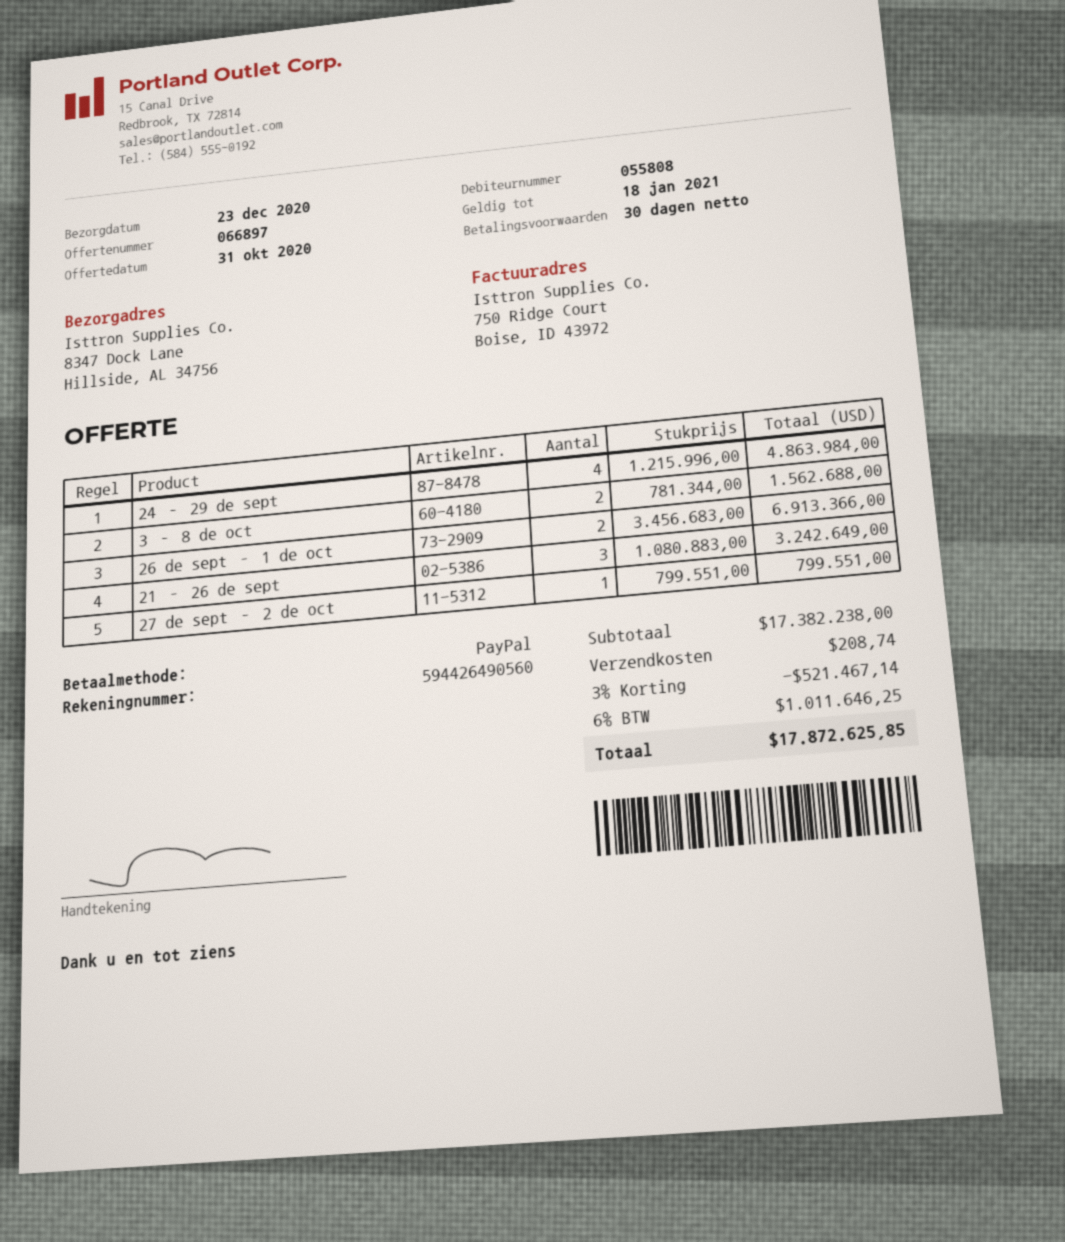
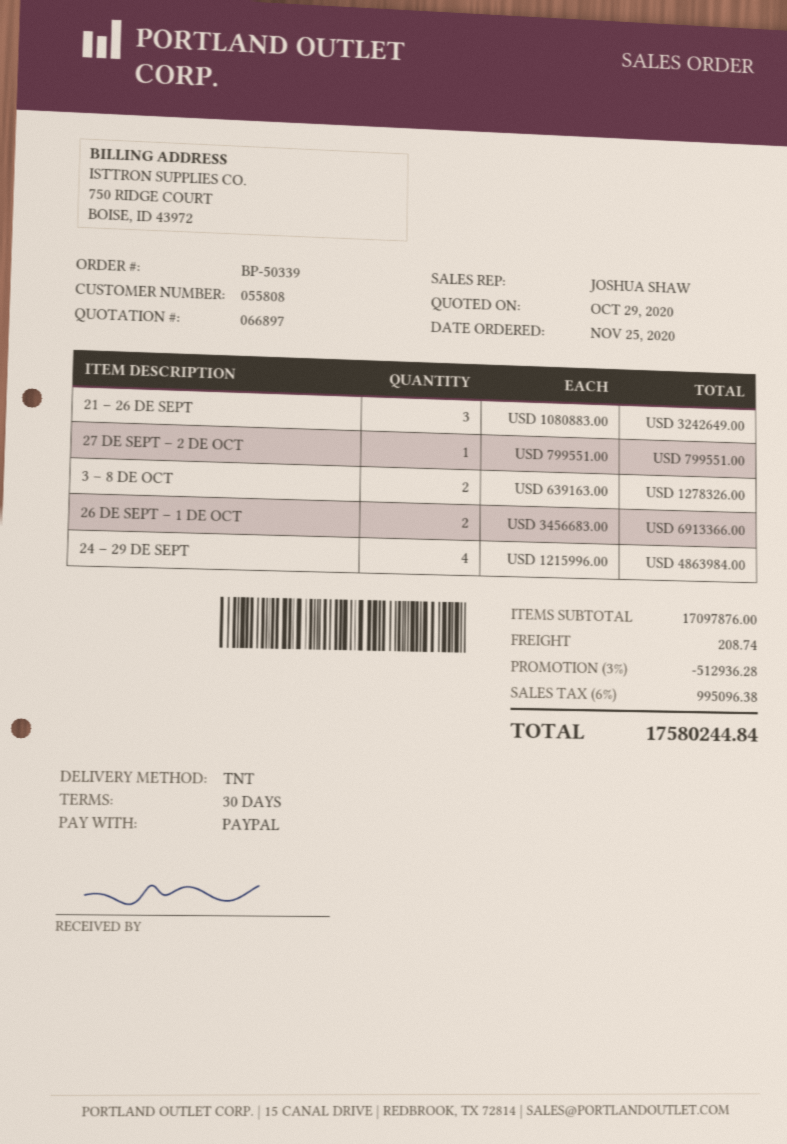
quote date: 2020-10-31 -> 2020-10-29
3 – 8 de oct: 2 x 781344.00 = 1562688.00 -> 2 x 639163.00 = 1278326.00
subtotal: 17382238.00 -> 17097876.00
discount: 3% = 521467.14 -> 3% = 512936.28
tax: 6% = 1011646.25 -> 6% = 995096.38
total: 17872625.85 -> 17580244.84

